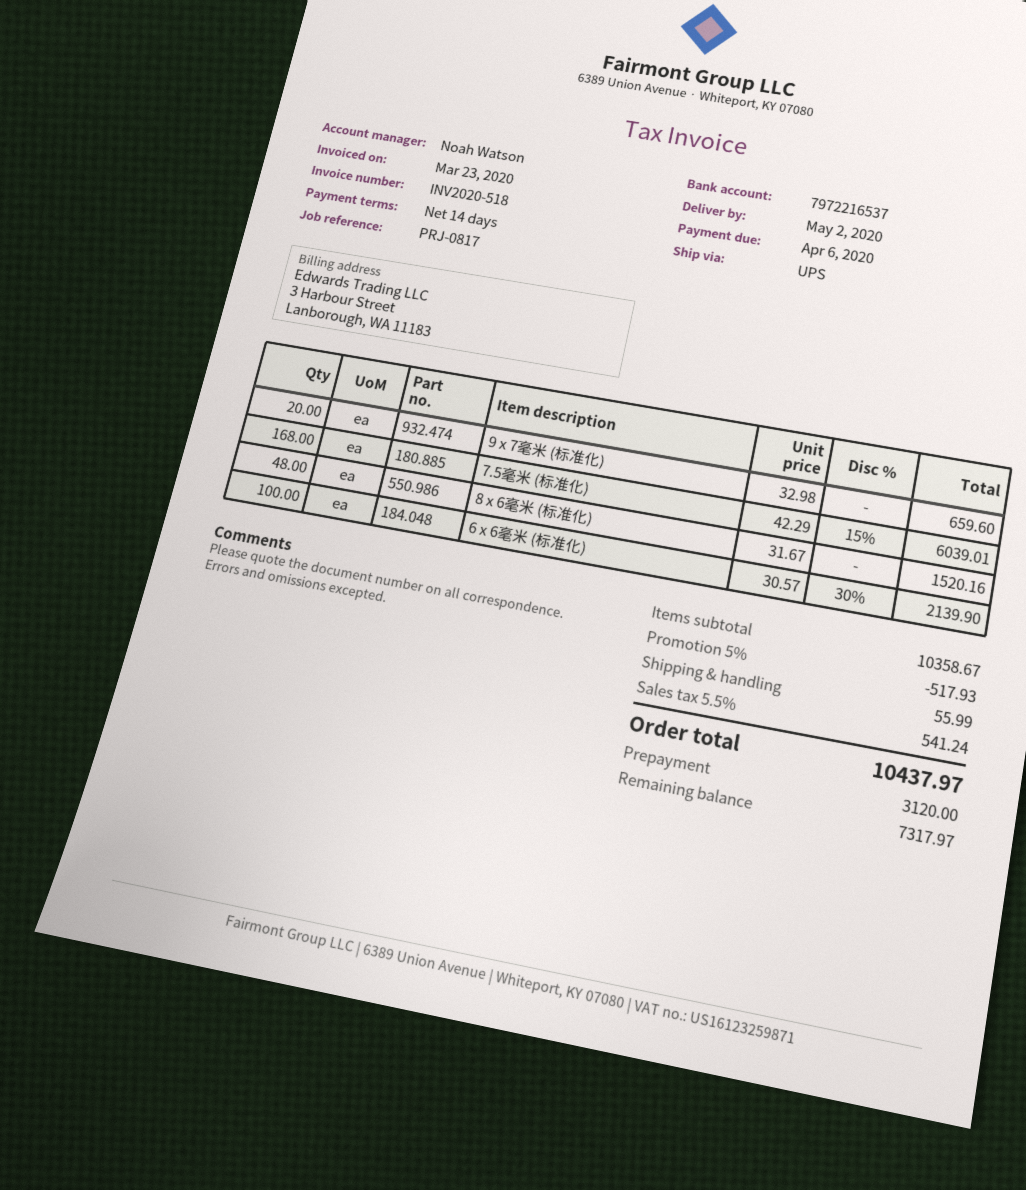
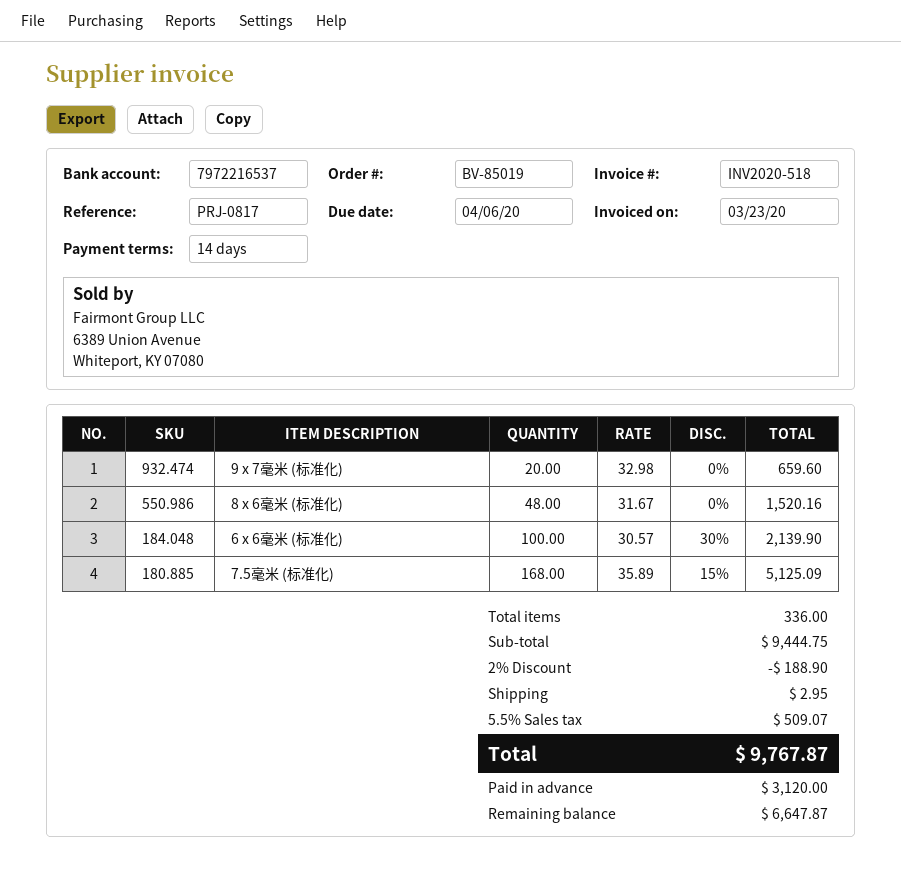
7.5毫米 (标准化): 168 x 42.29 - 15% = 6039.01 -> 168 x 35.89 - 15% = 5125.09
subtotal: 10358.67 -> 9444.75
discount: 5% = 517.93 -> 2% = 188.90
shipping: 55.99 -> 2.95
tax: 5.5% = 541.24 -> 5.5% = 509.07
total: 10437.97 -> 9767.87
balance: 7317.97 -> 6647.87

